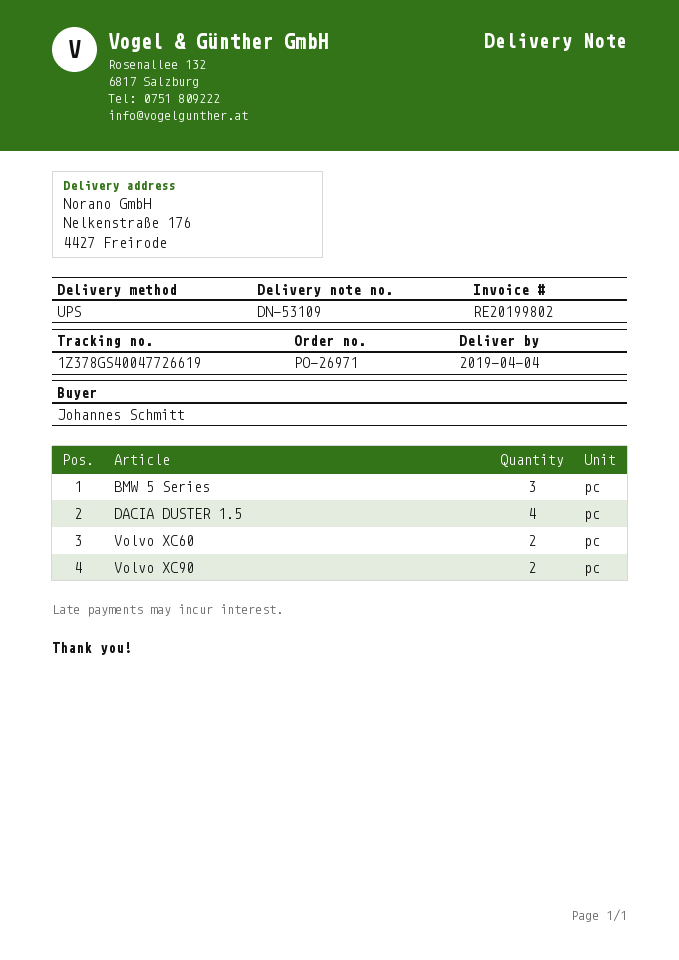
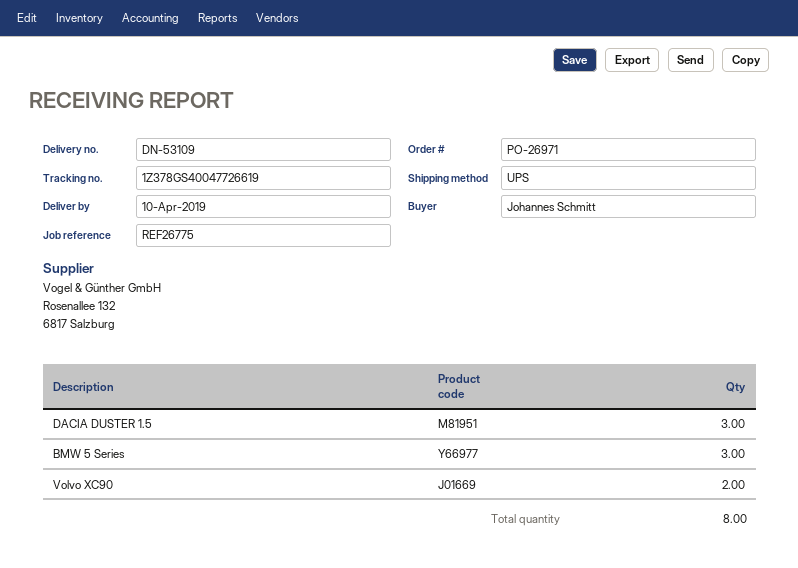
delivery date: 2019-04-04 -> 2019-04-10
DACIA DUSTER 1.5: 4 -> 3
Volvo XC60: 2 -> none

